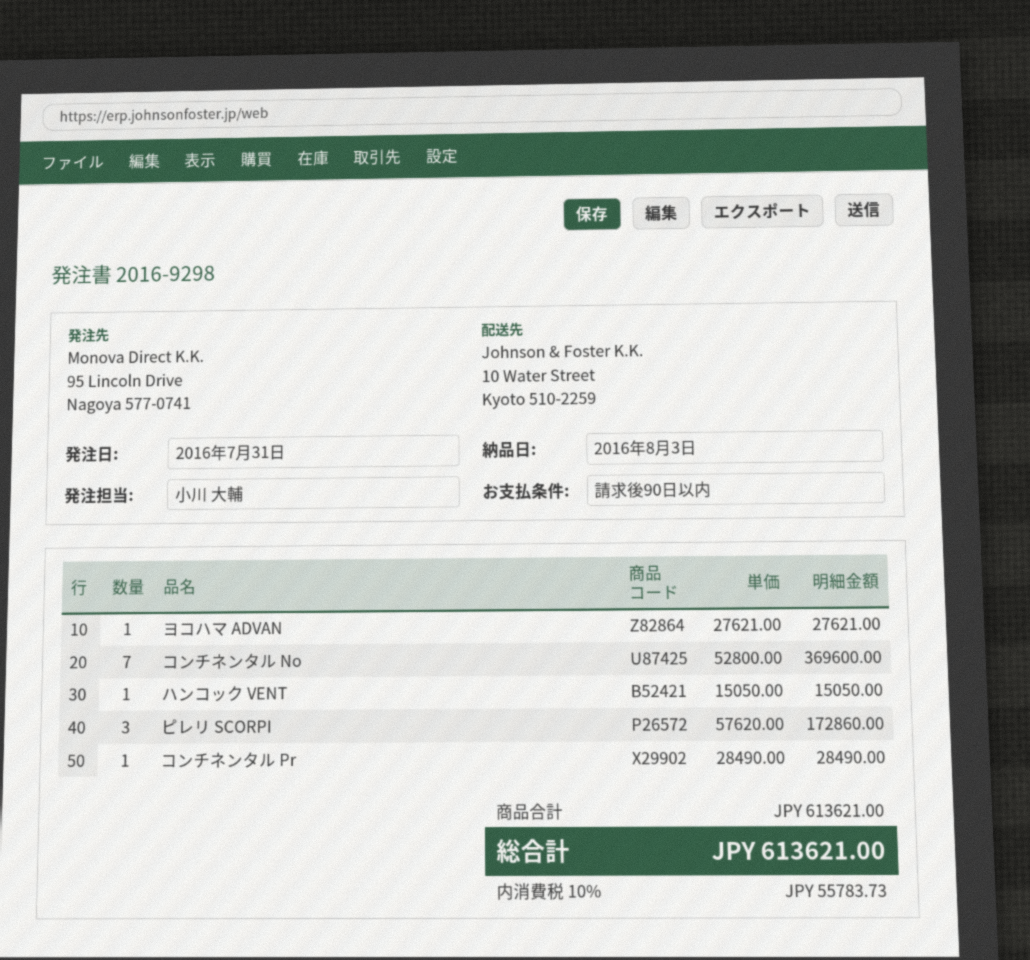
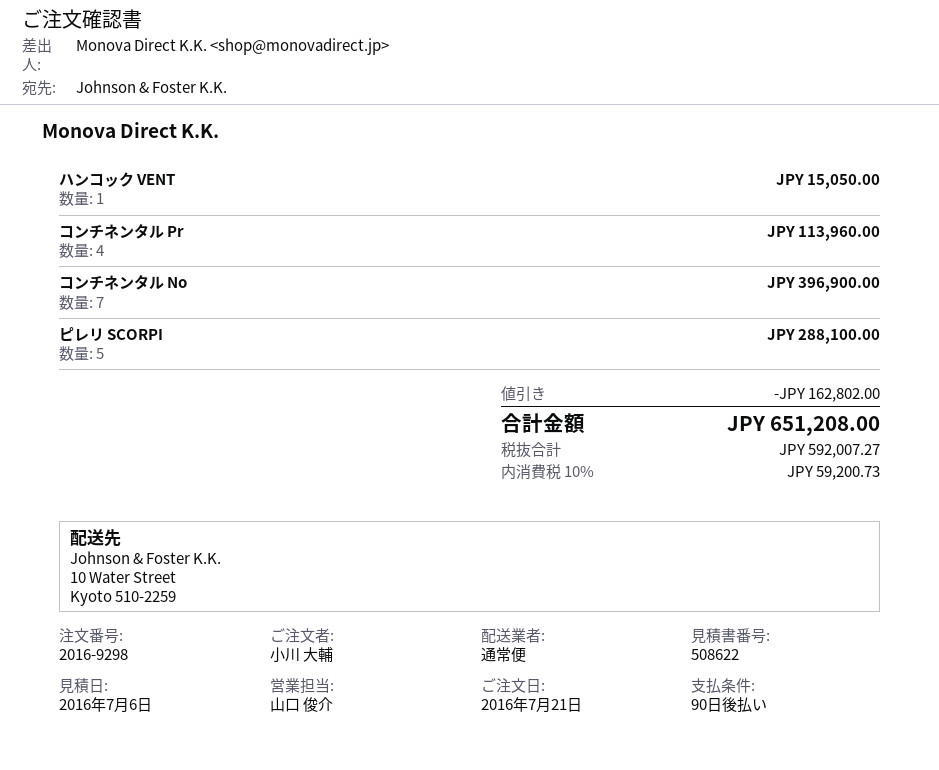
order date: 2016-07-31 -> 2016-07-21
ヨコハマ ADVAN: 1 for 27621.00 -> none
コンチネンタル No: 7 for 369600.00 -> 7 for 396900.00
ピレリ SCORPI: 3 for 172860.00 -> 5 for 288100.00
コンチネンタル Pr: 1 for 28490.00 -> 4 for 113960.00
discount: none -> 162802.00
tax: 10% = 55783.73 -> 10% = 59200.73
total: 613621.00 -> 651208.00

